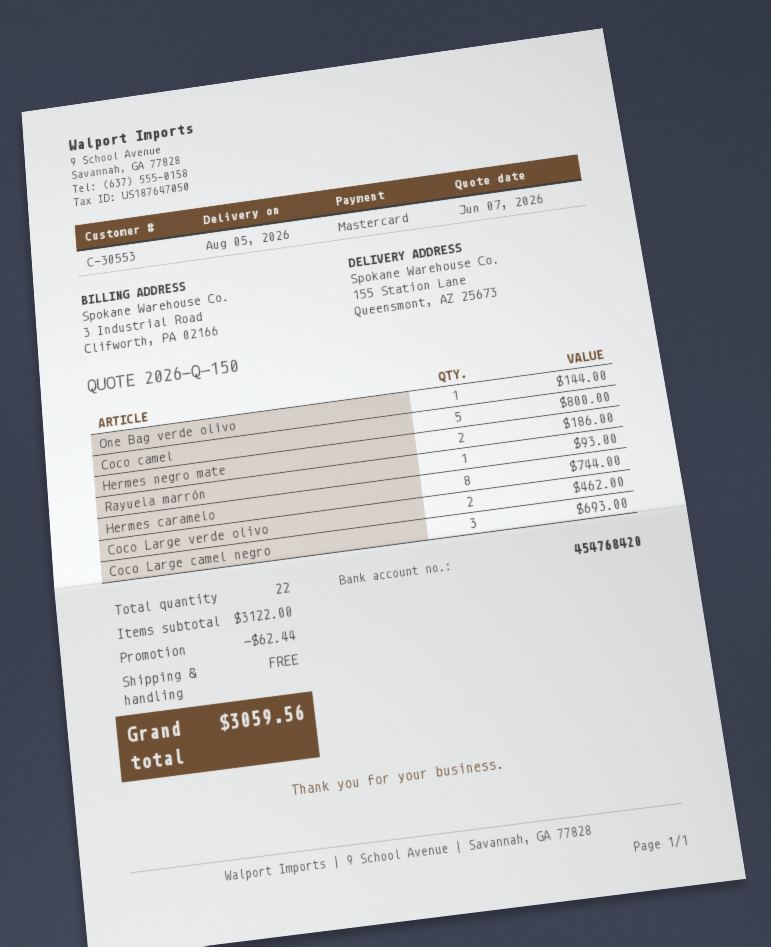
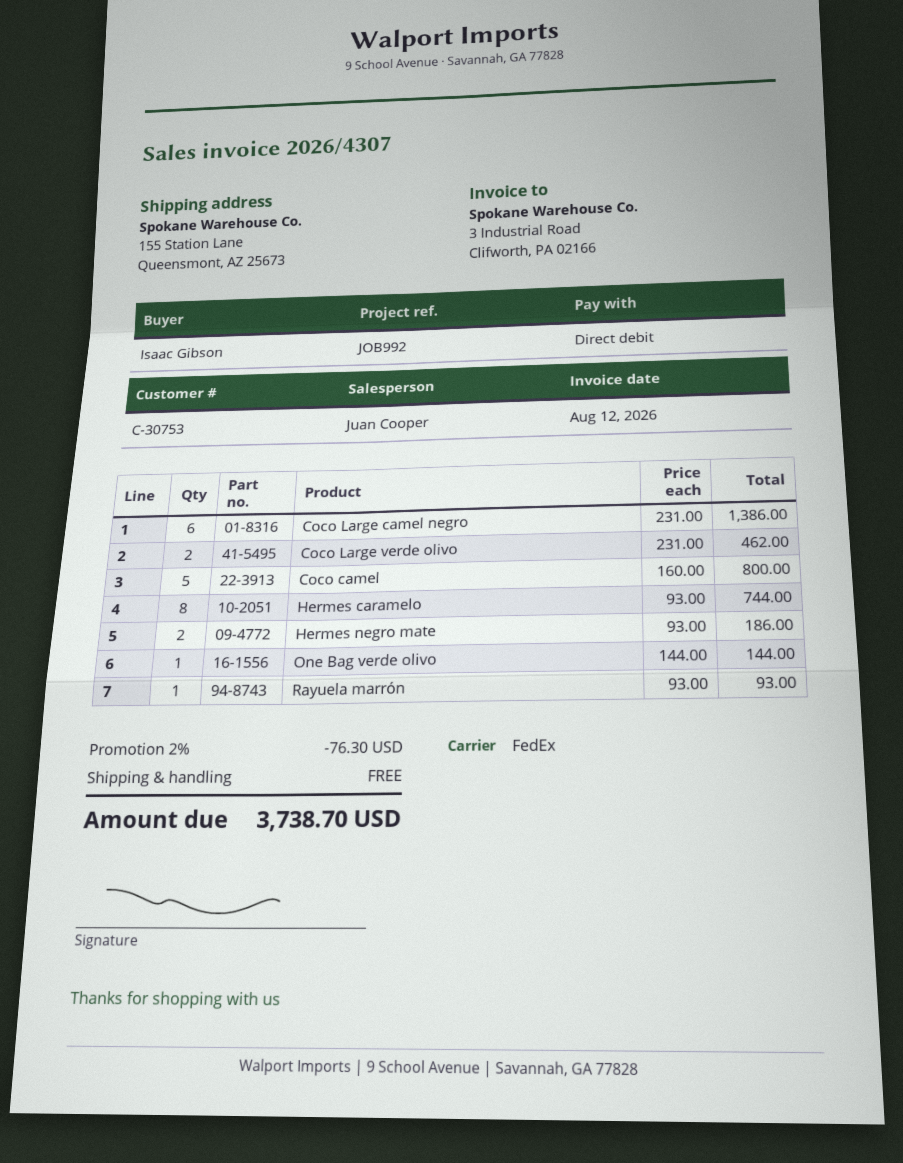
customer number: C-30553 -> C-30753
payment method: Mastercard -> direct debit
Coco Large camel negro: 3 for 693.00 -> 6 for 1386.00
discount: 62.44 -> 76.30
total: 3059.56 -> 3738.70

